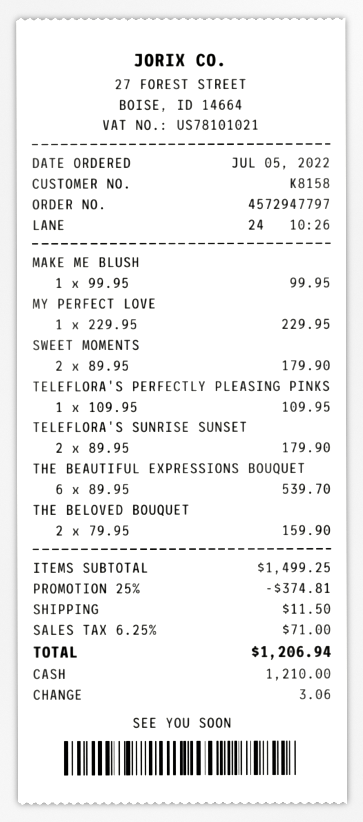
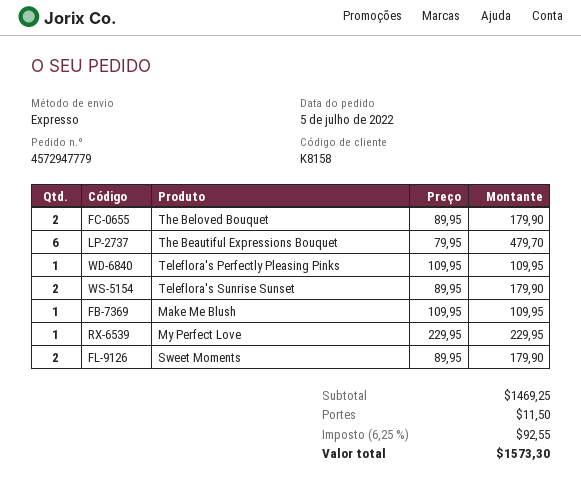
order number: 4572947797 -> 4572947779
MAKE ME BLUSH: 1 x 99.95 = 99.95 -> 1 x 109.95 = 109.95
THE BEAUTIFUL EXPRESSIONS BOUQUET: 6 x 89.95 = 539.70 -> 6 x 79.95 = 479.70
THE BELOVED BOUQUET: 2 x 79.95 = 159.90 -> 2 x 89.95 = 179.90
subtotal: 1499.25 -> 1469.25
discount: 25% = 374.81 -> none
tax: 6.25% = 71.00 -> 6.25% = 92.55
total: 1206.94 -> 1573.30

